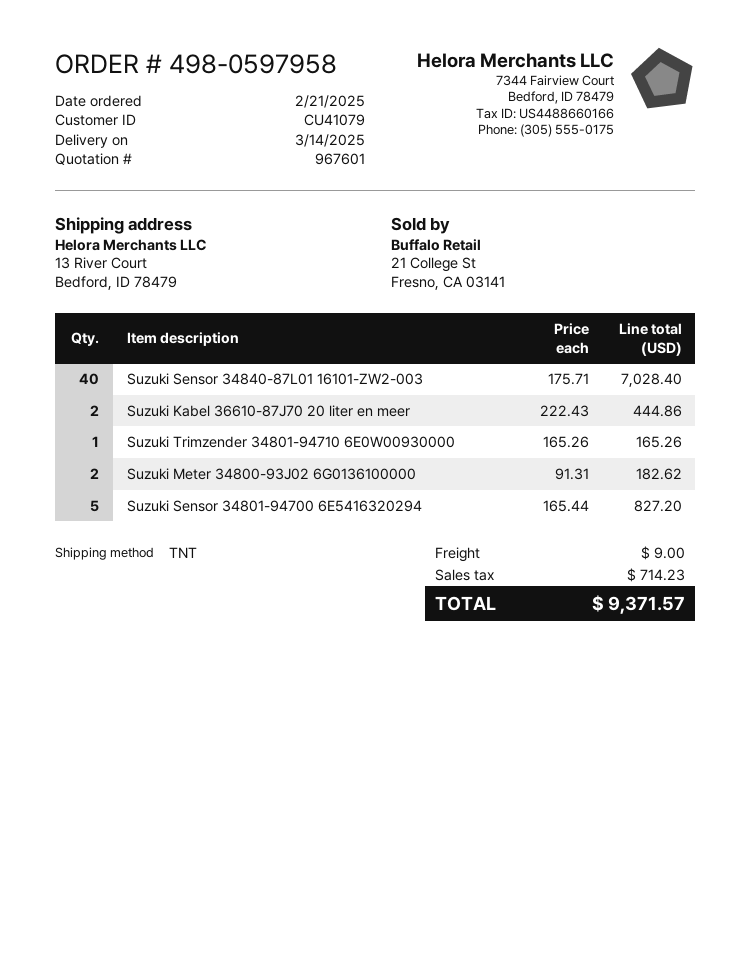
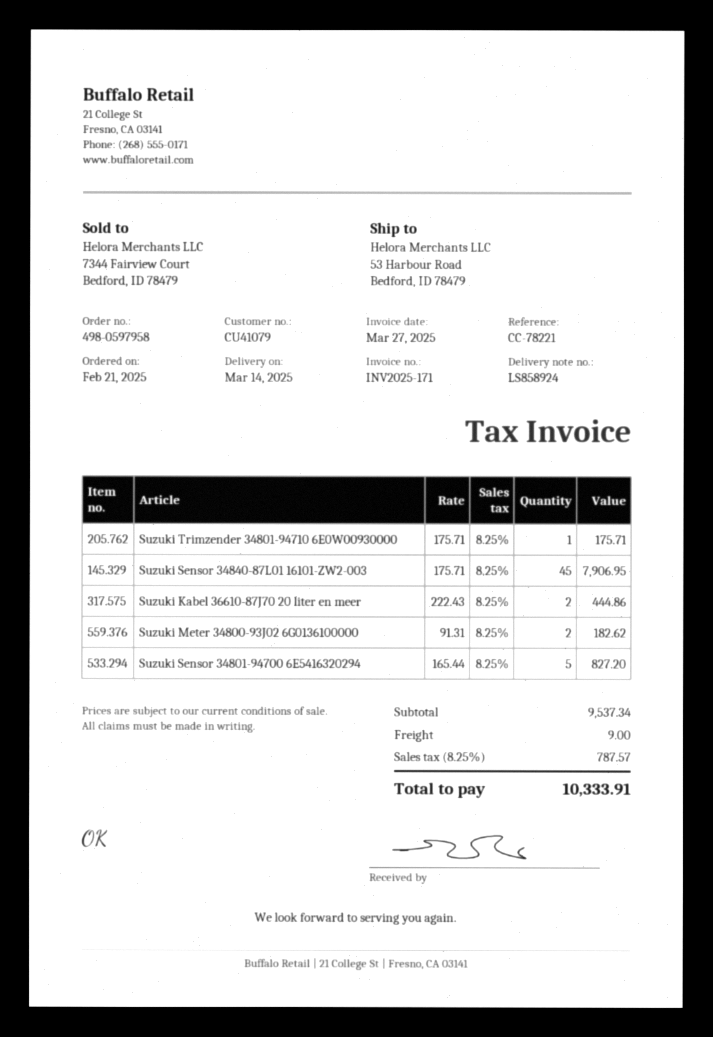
ship to: 13 River Court, Bedford, ID 78479 -> 53 Harbour Road, Bedford, ID 78479
Suzuki Sensor 34840-87L01 16101-ZW2-003: 40 x 175.71 = 7028.40 -> 45 x 175.71 = 7906.95
Suzuki Trimzender 34801-94710 6E0W00930000: 1 x 165.26 = 165.26 -> 1 x 175.71 = 175.71
tax: 714.23 -> 787.57
total: 9371.57 -> 10333.91

